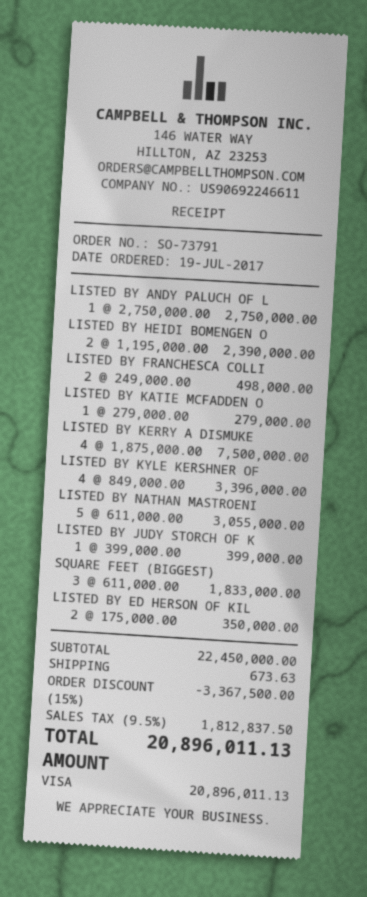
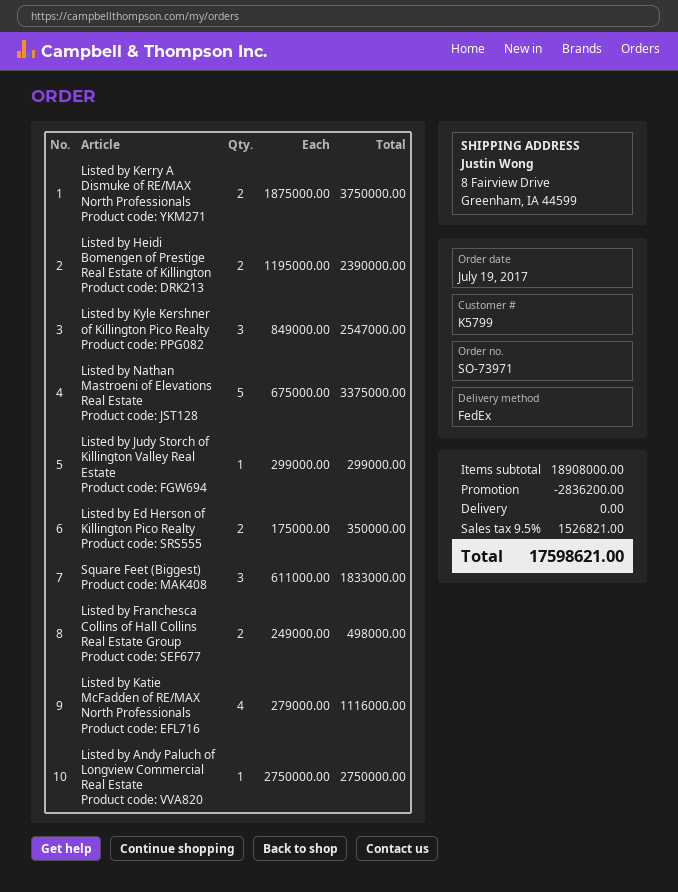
order number: SO-73791 -> SO-73971
LISTED BY KATIE MCFADDEN O: 1 x 279000.00 = 279000.00 -> 4 x 279000.00 = 1116000.00
LISTED BY KERRY A DISMUKE: 4 x 1875000.00 = 7500000.00 -> 2 x 1875000.00 = 3750000.00
LISTED BY KYLE KERSHNER OF: 4 x 849000.00 = 3396000.00 -> 3 x 849000.00 = 2547000.00
LISTED BY NATHAN MASTROENI: 5 x 611000.00 = 3055000.00 -> 5 x 675000.00 = 3375000.00
LISTED BY JUDY STORCH OF K: 1 x 399000.00 = 399000.00 -> 1 x 299000.00 = 299000.00
subtotal: 22450000.00 -> 18908000.00
discount: 3367500.00 -> 2836200.00
shipping: 673.63 -> 0.00
tax: 9.5% = 1812837.50 -> 9.5% = 1526821.00
total: 20896011.13 -> 17598621.00

